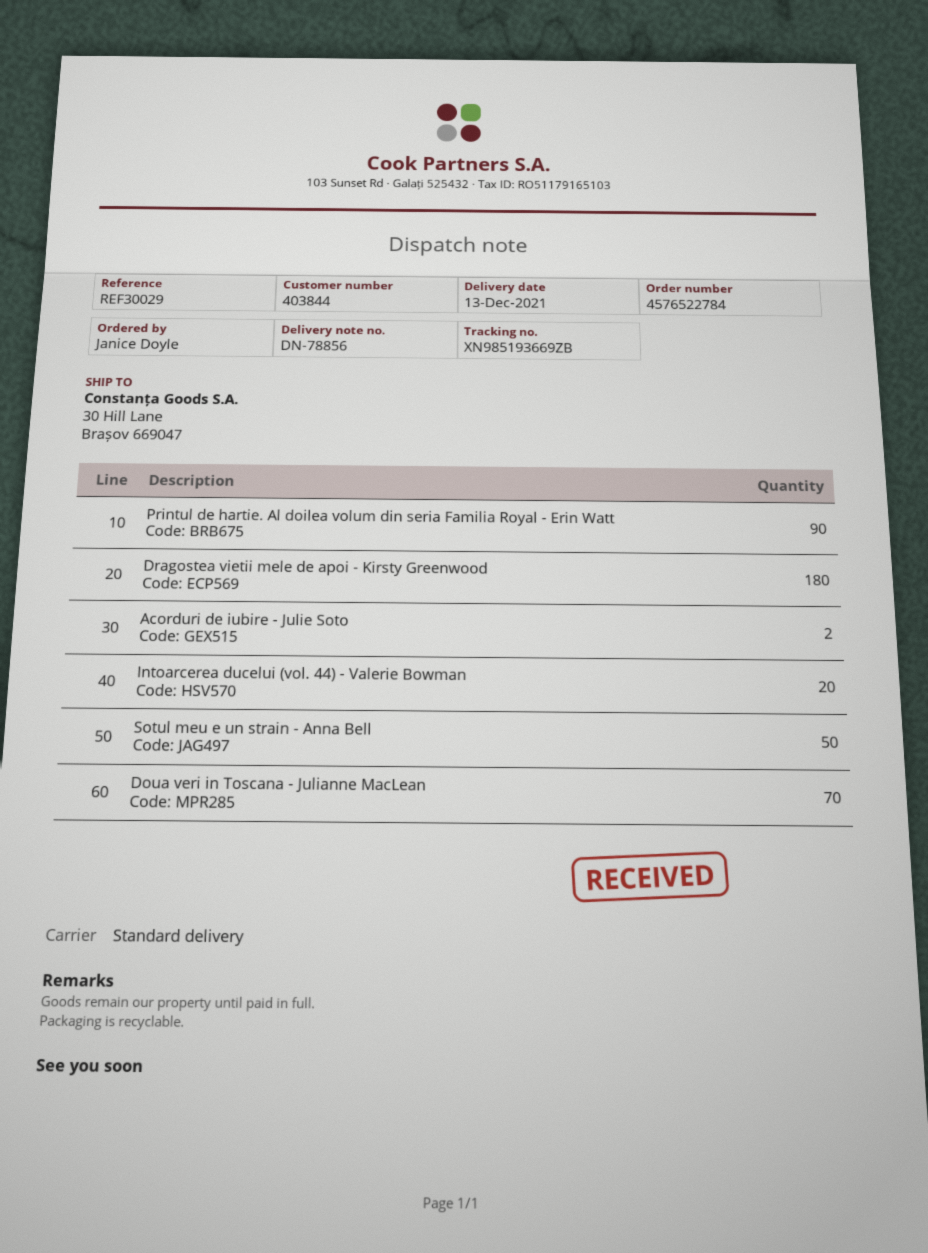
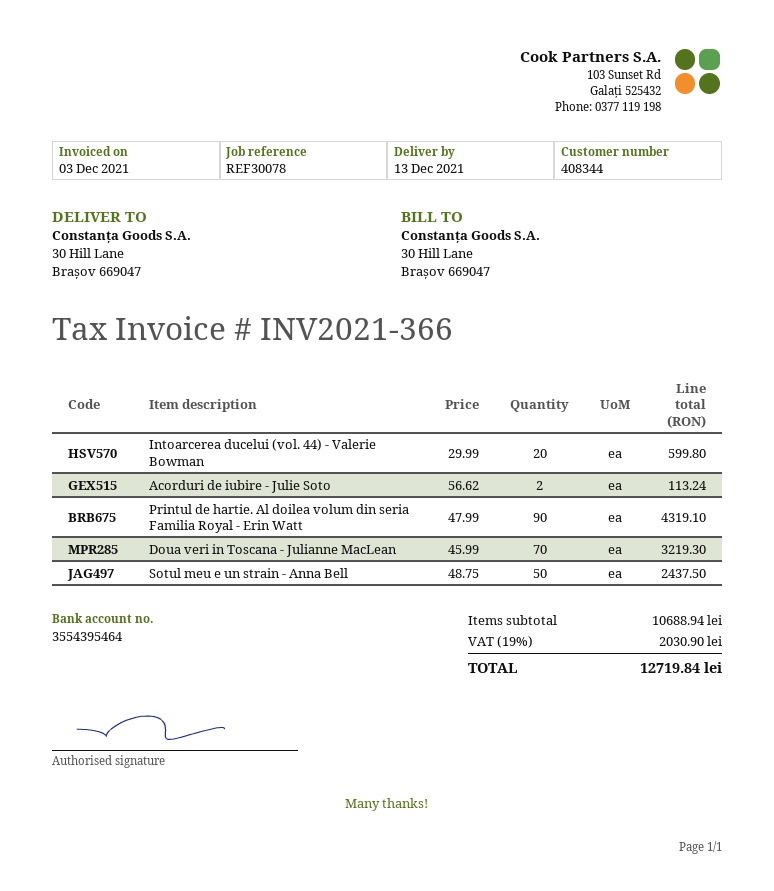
customer number: 403844 -> 408344
reference: REF30029 -> REF30078
Dragostea vietii mele de apoi - Kirsty Greenwood: 180 -> none

